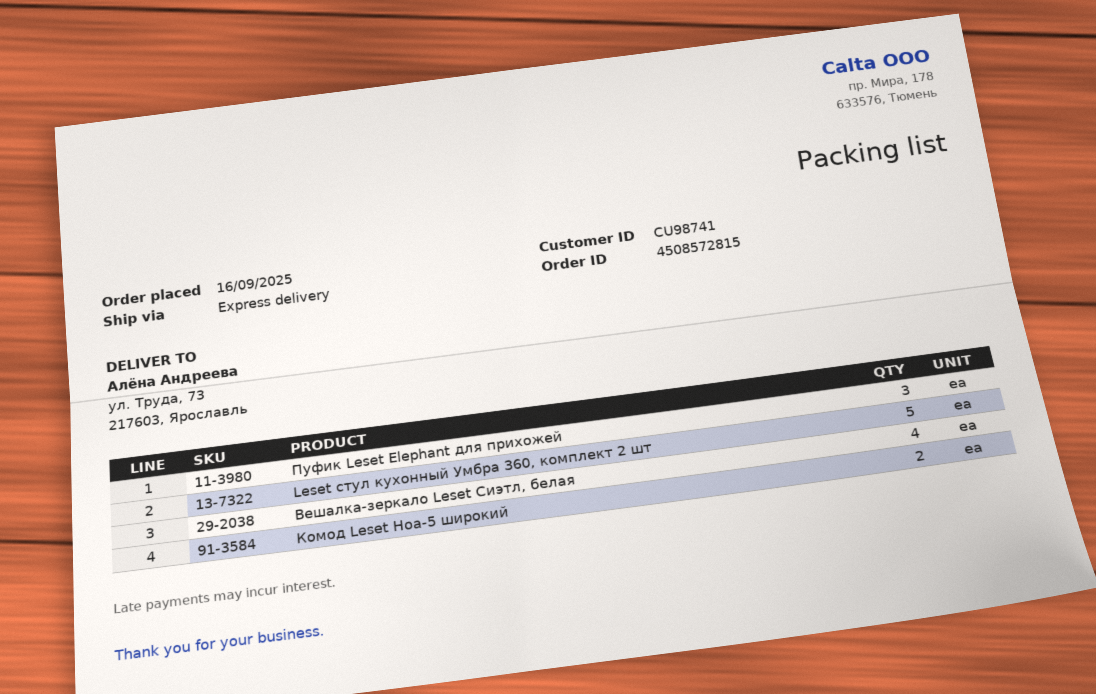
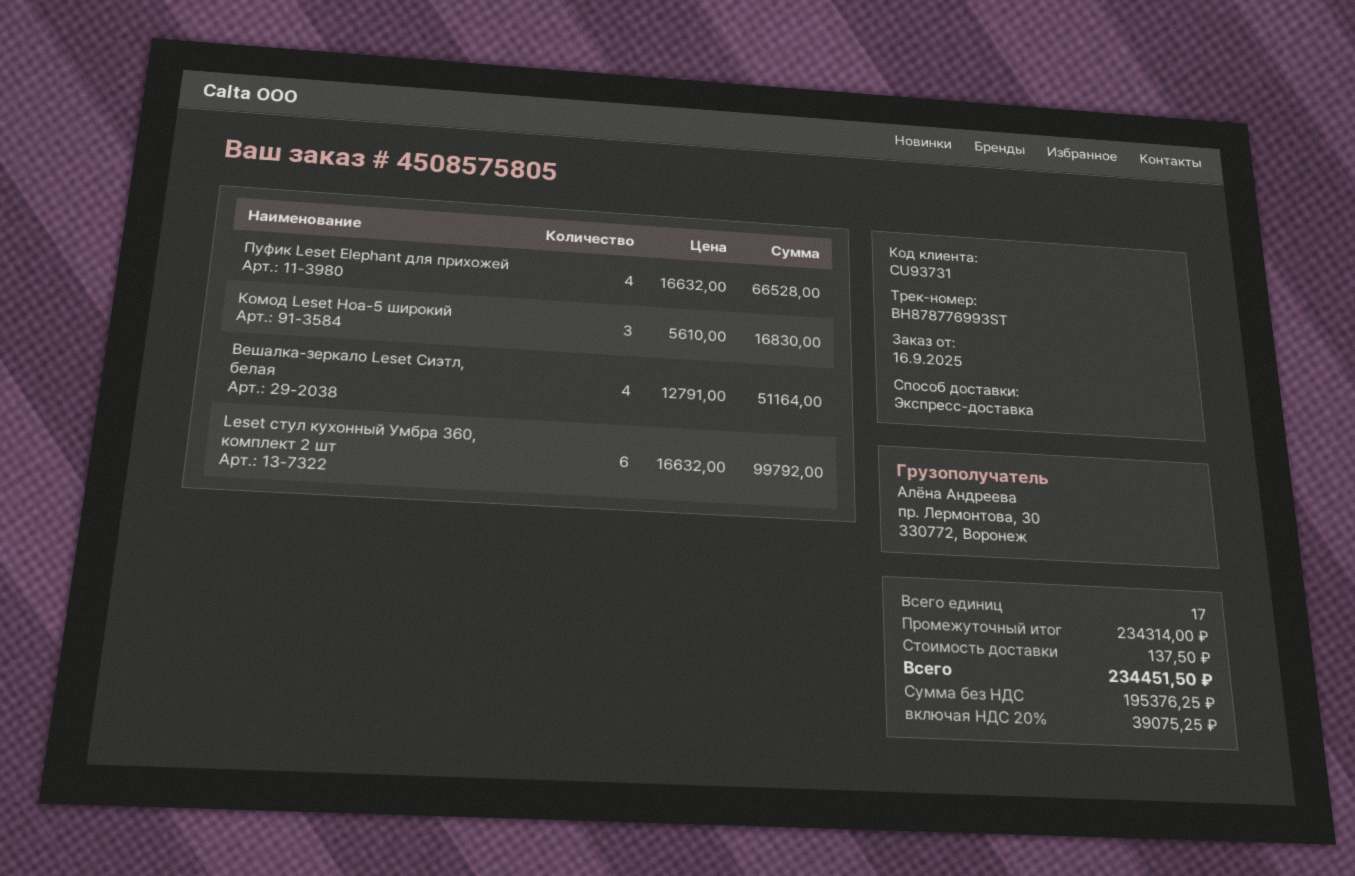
order number: 4508572815 -> 4508575805
customer number: CU98741 -> CU93731
ship to: ул. Труда, 73, 217603, Ярославль -> пр. Лермонтова, 30, 330772, Воронеж
Пуфик Leset Elephant для прихожей: 3 -> 4
Leset стул кухонный Умбра 360, комплект 2 шт: 5 -> 6
Комод Leset Ноа-5 широкий: 2 -> 3

